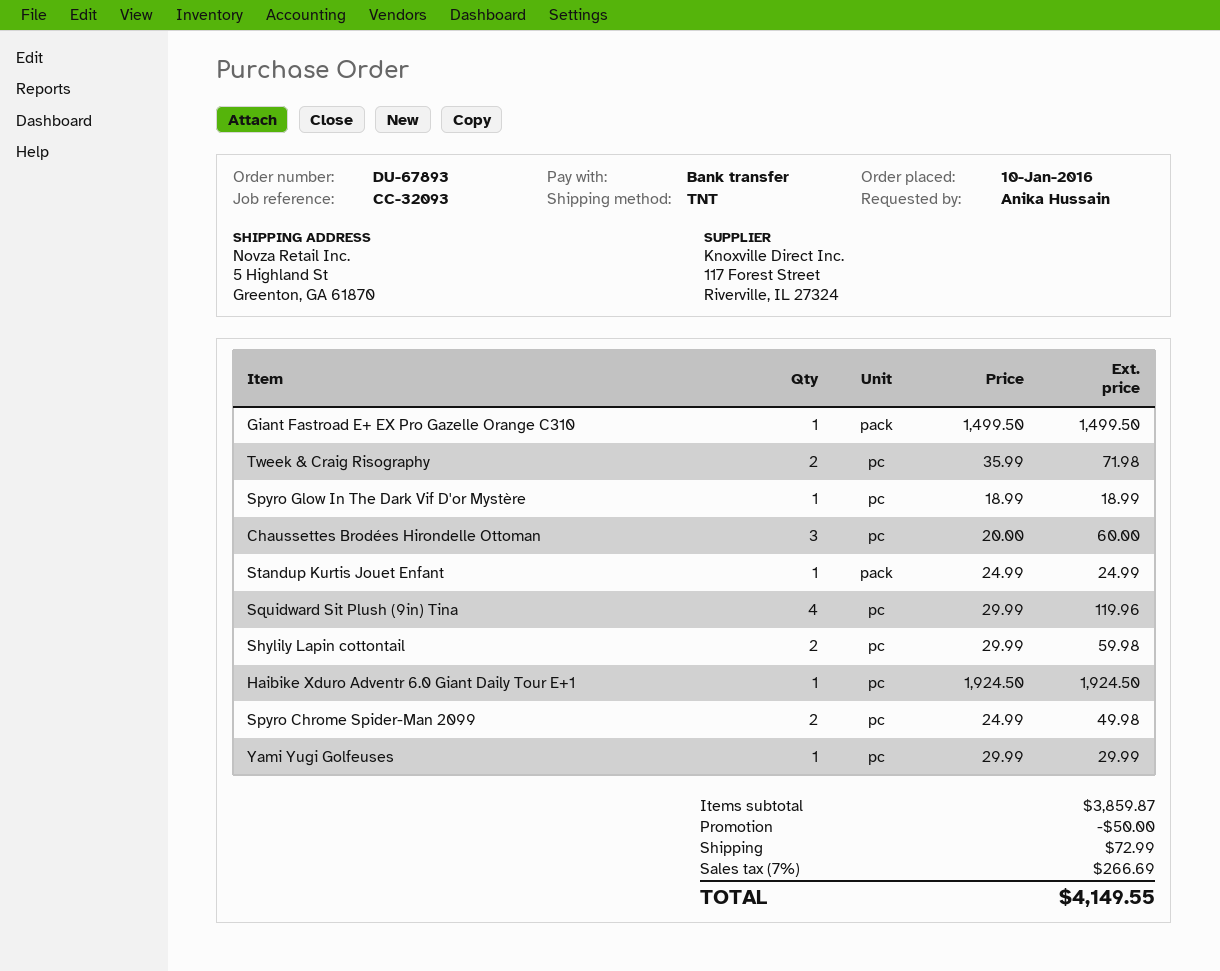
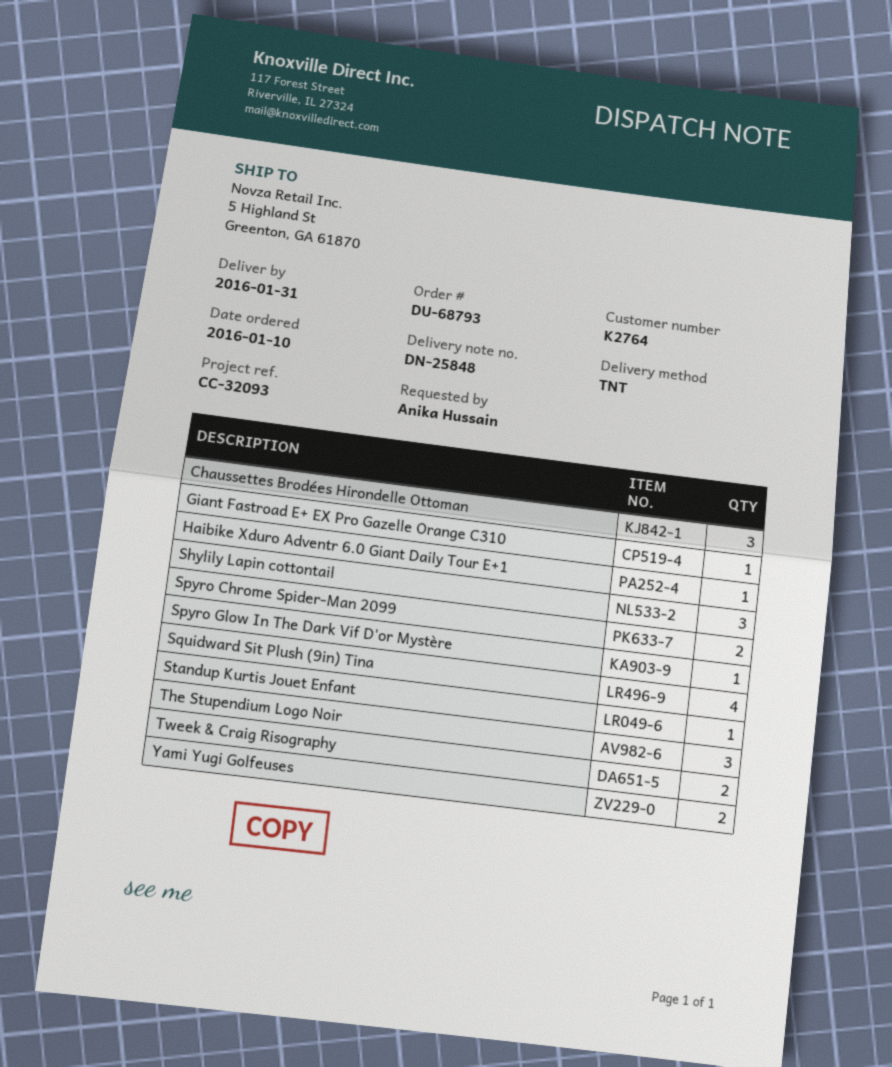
order number: DU-67893 -> DU-68793
Shylily Lapin cottontail: 2 -> 3
Yami Yugi Golfeuses: 1 -> 2
The Stupendium Logo Noir: none -> 3

